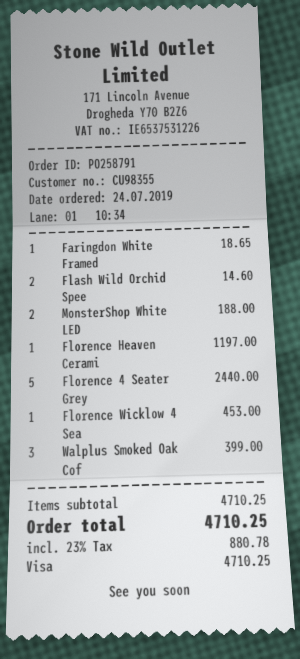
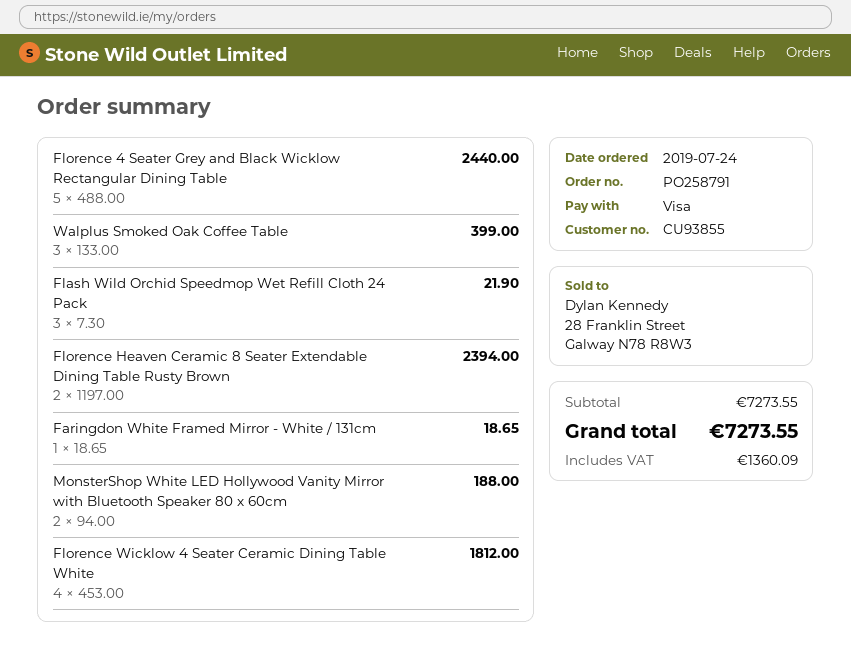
customer number: CU98355 -> CU93855
Flash Wild Orchid Spee: 2 for 14.60 -> 3 for 21.90
Florence Heaven Cerami: 1 for 1197.00 -> 2 for 2394.00
Florence Wicklow 4 Sea: 1 for 453.00 -> 4 for 1812.00
subtotal: 4710.25 -> 7273.55
tax: 880.78 -> 1360.09
total: 4710.25 -> 7273.55

